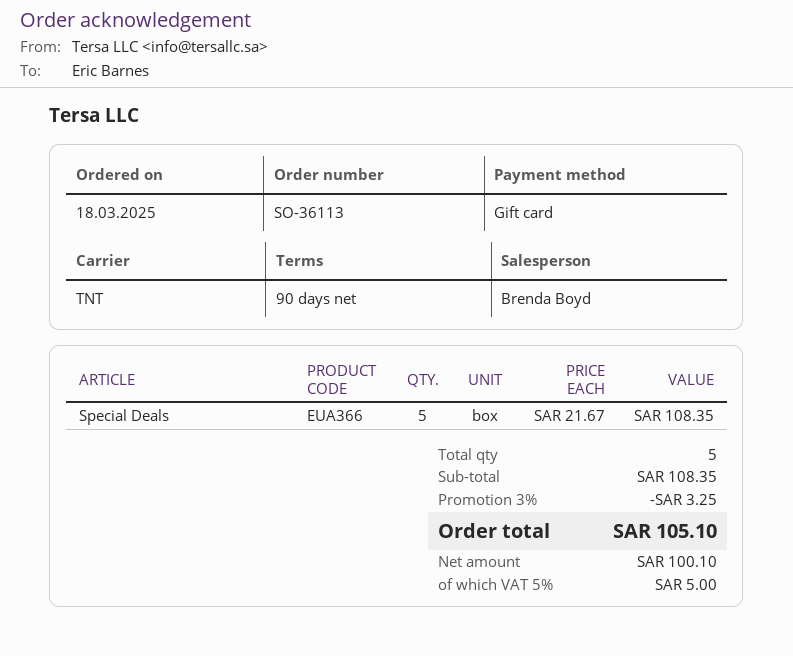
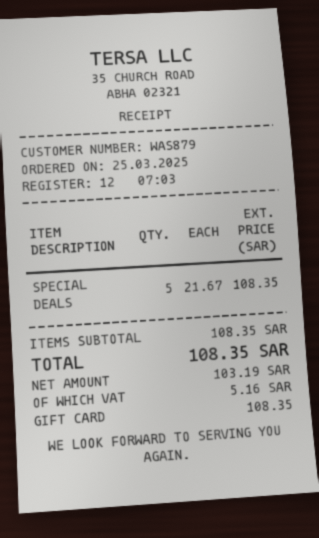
order date: 2025-03-18 -> 2025-03-25
discount: 3% = 3.25 -> none
net: 100.10 -> 103.19
tax: 5.00 -> 5.16
total: 105.10 -> 108.35

